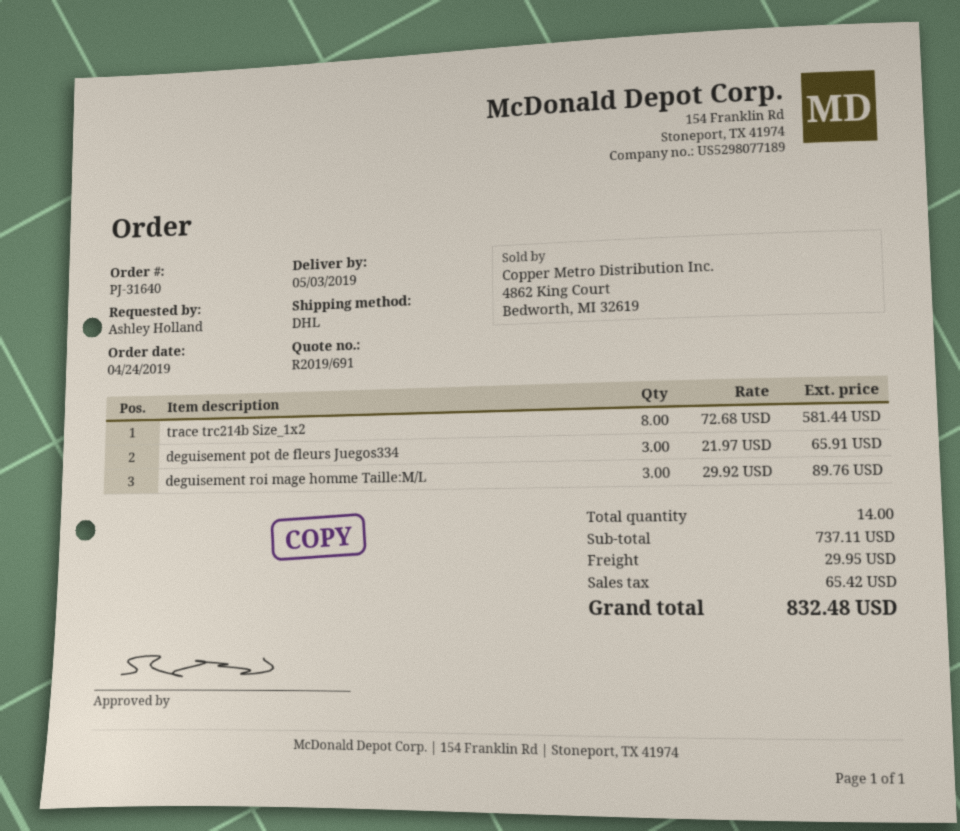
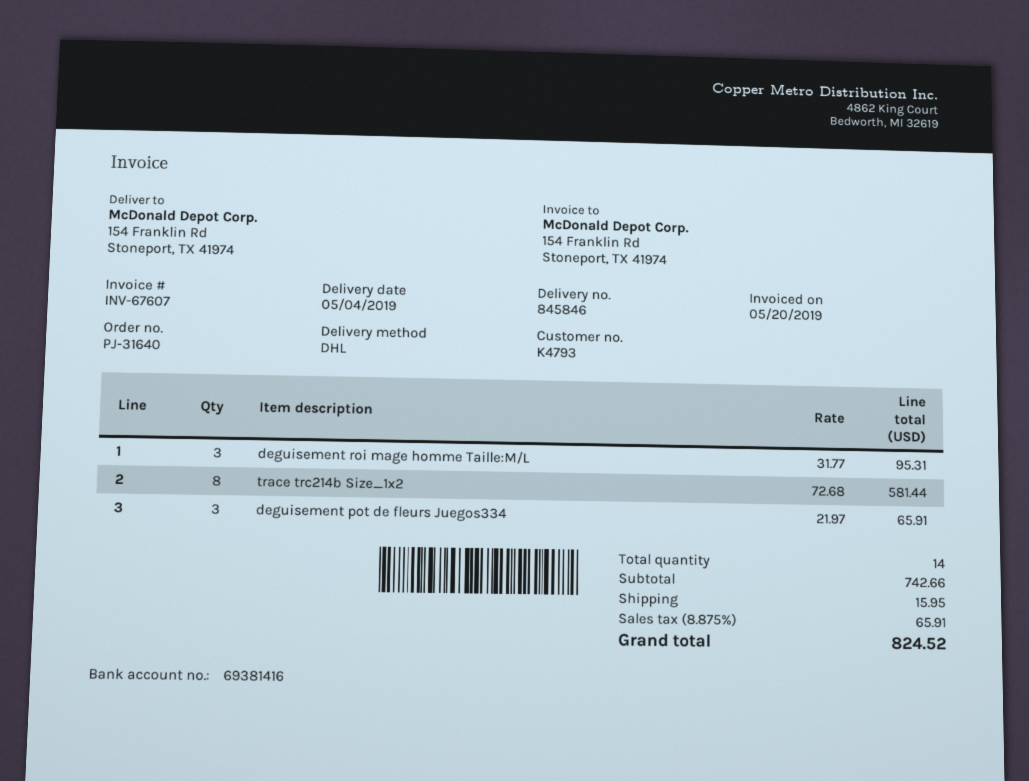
delivery date: 2019-05-03 -> 2019-05-04
deguisement roi mage homme Taille:M/L: 3 x 29.92 = 89.76 -> 3 x 31.77 = 95.31
subtotal: 737.11 -> 742.66
shipping: 29.95 -> 15.95
tax: 65.42 -> 65.91
total: 832.48 -> 824.52

